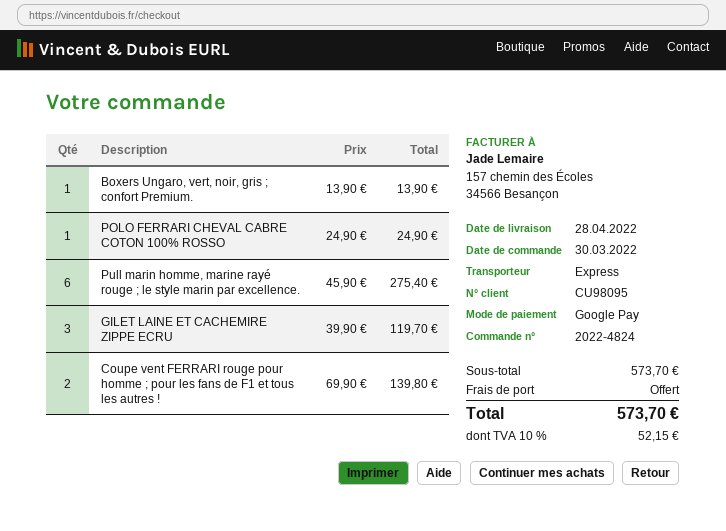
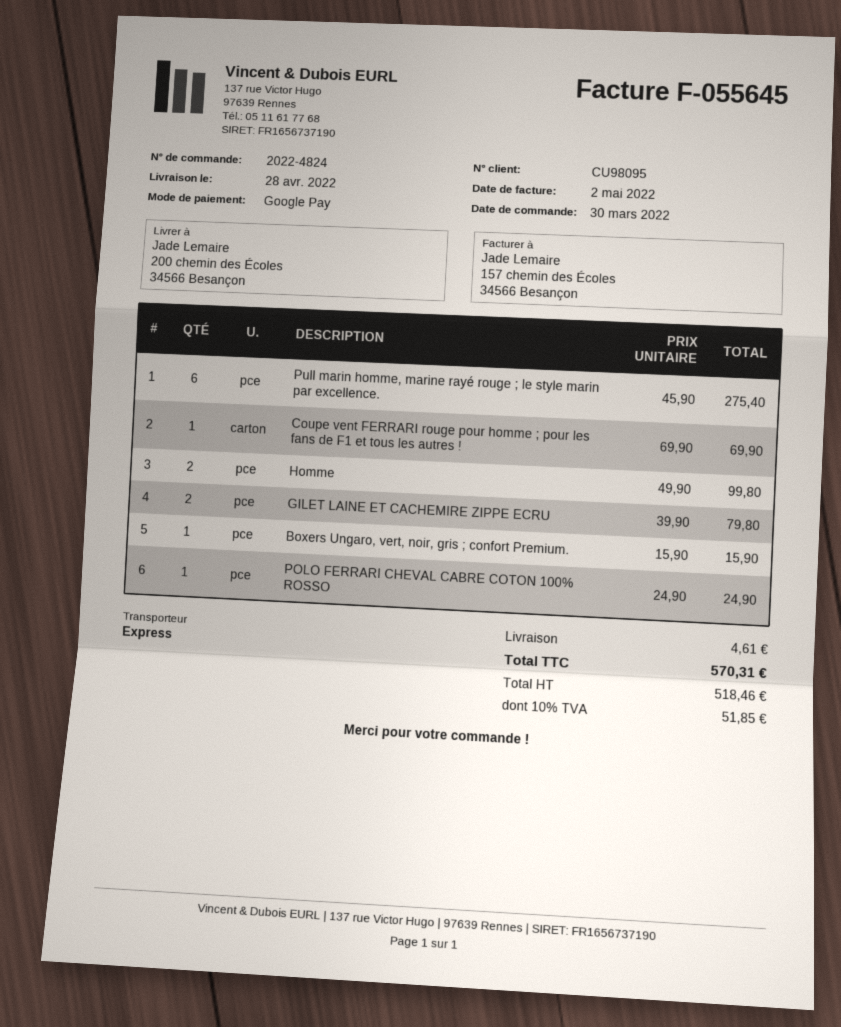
Boxers Ungaro, vert, noir, gris ; confort Premium.: 1 x 13.90 = 13.90 -> 1 x 15.90 = 15.90
GILET LAINE ET CACHEMIRE ZIPPE ECRU: 3 x 39.90 = 119.70 -> 2 x 39.90 = 79.80
Coupe vent FERRARI rouge pour homme ; pour les fans de F1 et tous les autres !: 2 x 69.90 = 139.80 -> 1 x 69.90 = 69.90
Homme: none -> 2 x 49.90 = 99.80
shipping: 0.00 -> 4.61
tax: 10% = 52.15 -> 10% = 51.85
total: 573.70 -> 570.31

